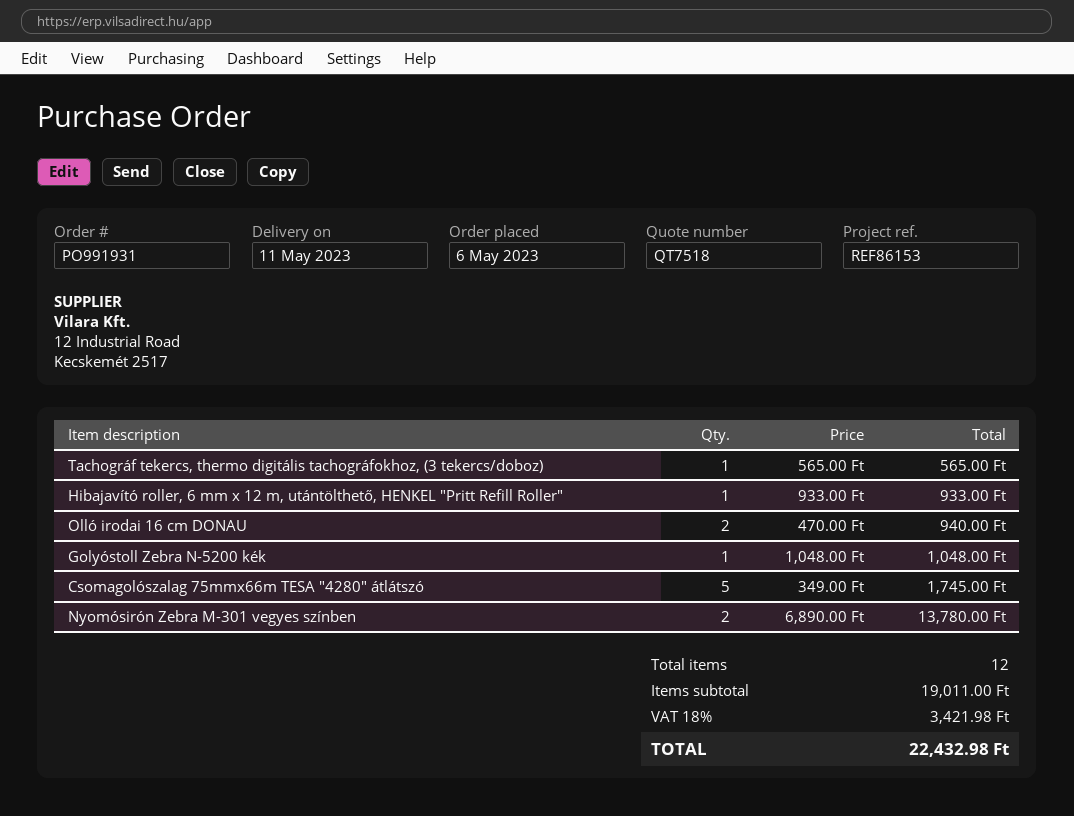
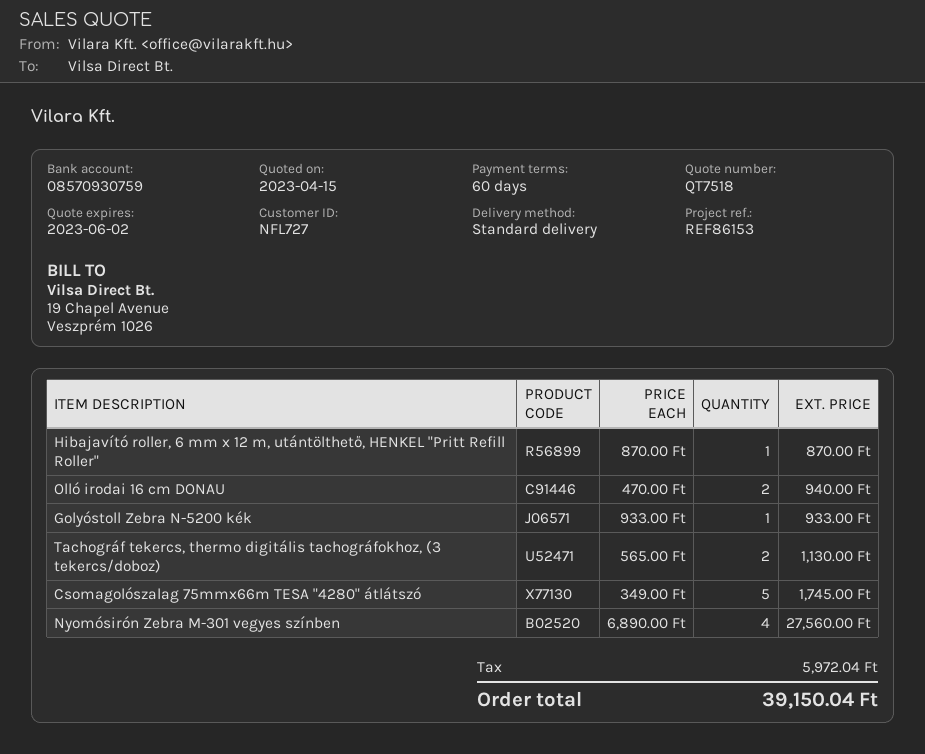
Tachográf tekercs, thermo digitális tachográfokhoz, (3 tekercs/doboz): 1 x 565.00 = 565.00 -> 2 x 565.00 = 1130.00
Hibajavító roller, 6 mm x 12 m, utántölthető, HENKEL "Pritt Refill Roller": 1 x 933.00 = 933.00 -> 1 x 870.00 = 870.00
Golyóstoll Zebra N-5200 kék: 1 x 1048.00 = 1048.00 -> 1 x 933.00 = 933.00
Nyomósirón Zebra M-301 vegyes színben: 2 x 6890.00 = 13780.00 -> 4 x 6890.00 = 27560.00
tax: 3421.98 -> 5972.04
total: 22432.98 -> 39150.04

